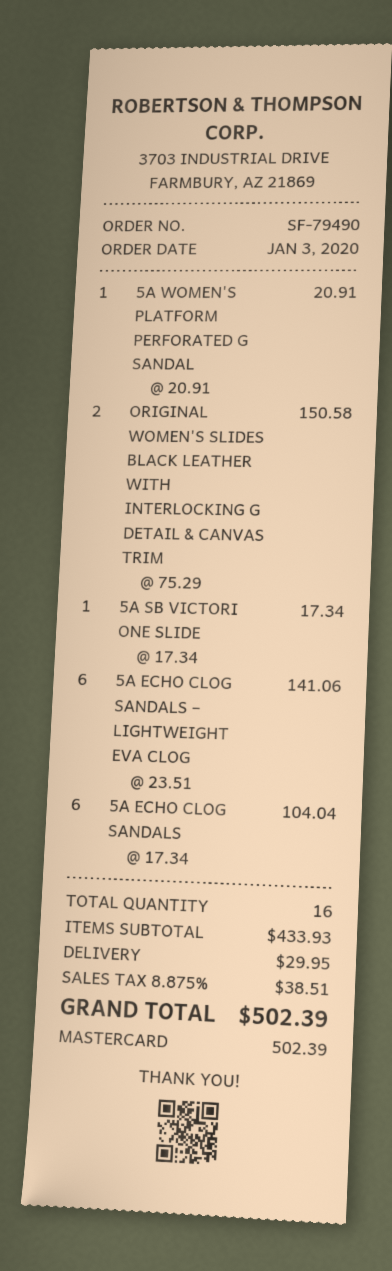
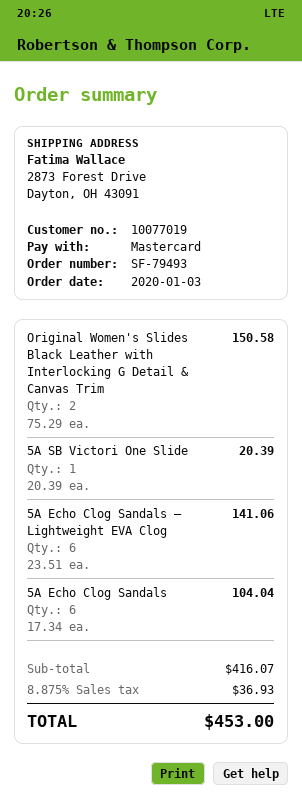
order number: SF-79490 -> SF-79493
5A WOMEN'S PLATFORM PERFORATED G SANDAL: 1 x 20.91 = 20.91 -> none
5A SB VICTORI ONE SLIDE: 1 x 17.34 = 17.34 -> 1 x 20.39 = 20.39
subtotal: 433.93 -> 416.07
shipping: 29.95 -> none
tax: 8.875% = 38.51 -> 8.875% = 36.93
total: 502.39 -> 453.00

